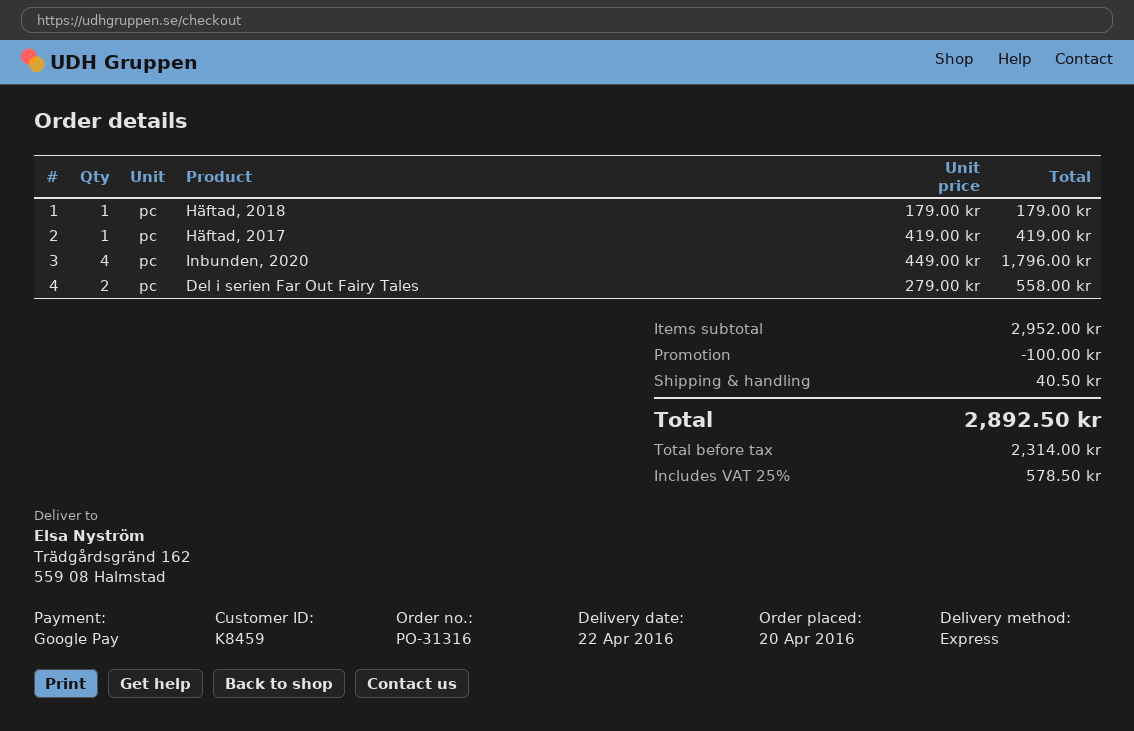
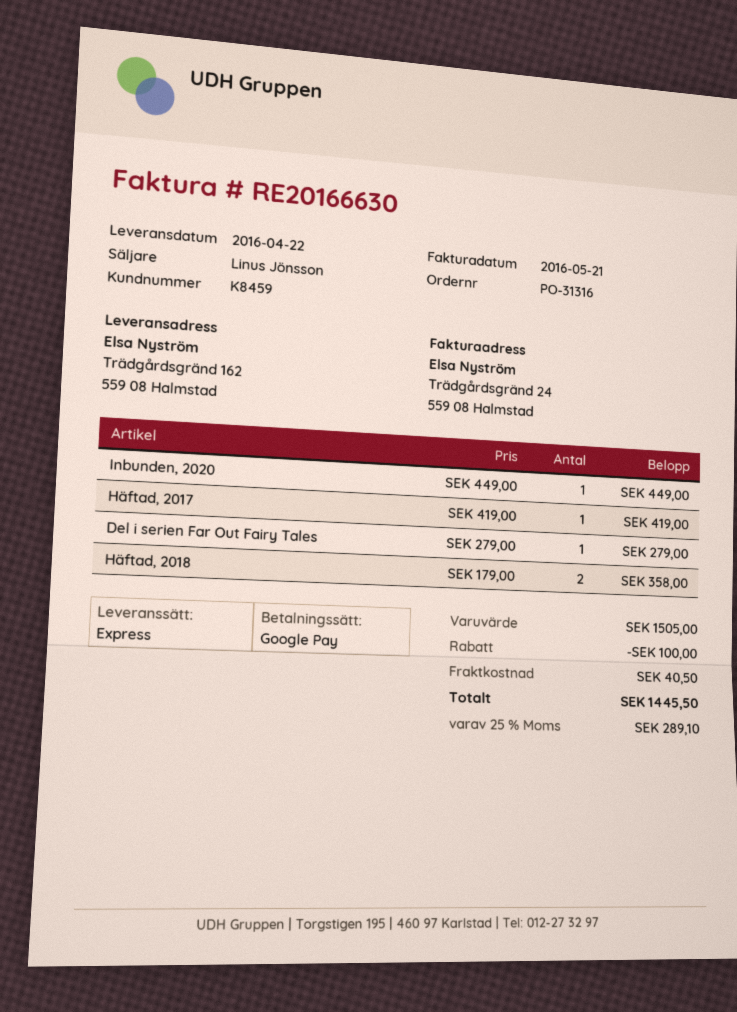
Häftad, 2018: 1 x 179.00 = 179.00 -> 2 x 179.00 = 358.00
Inbunden, 2020: 4 x 449.00 = 1796.00 -> 1 x 449.00 = 449.00
Del i serien Far Out Fairy Tales: 2 x 279.00 = 558.00 -> 1 x 279.00 = 279.00
subtotal: 2952.00 -> 1505.00
tax: 25% = 578.50 -> 25% = 289.10
total: 2892.50 -> 1445.50

